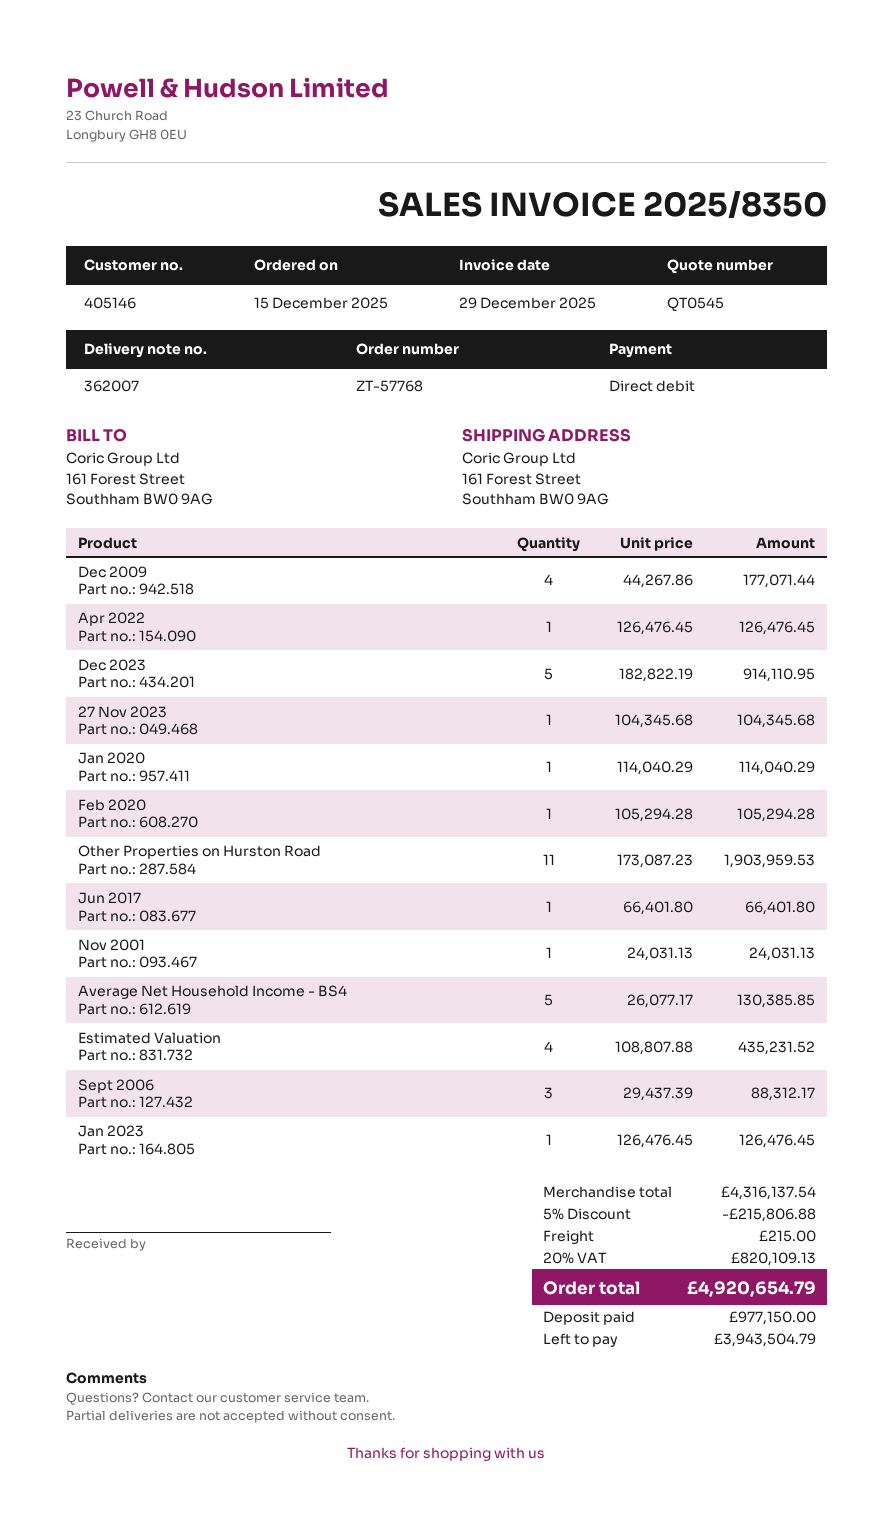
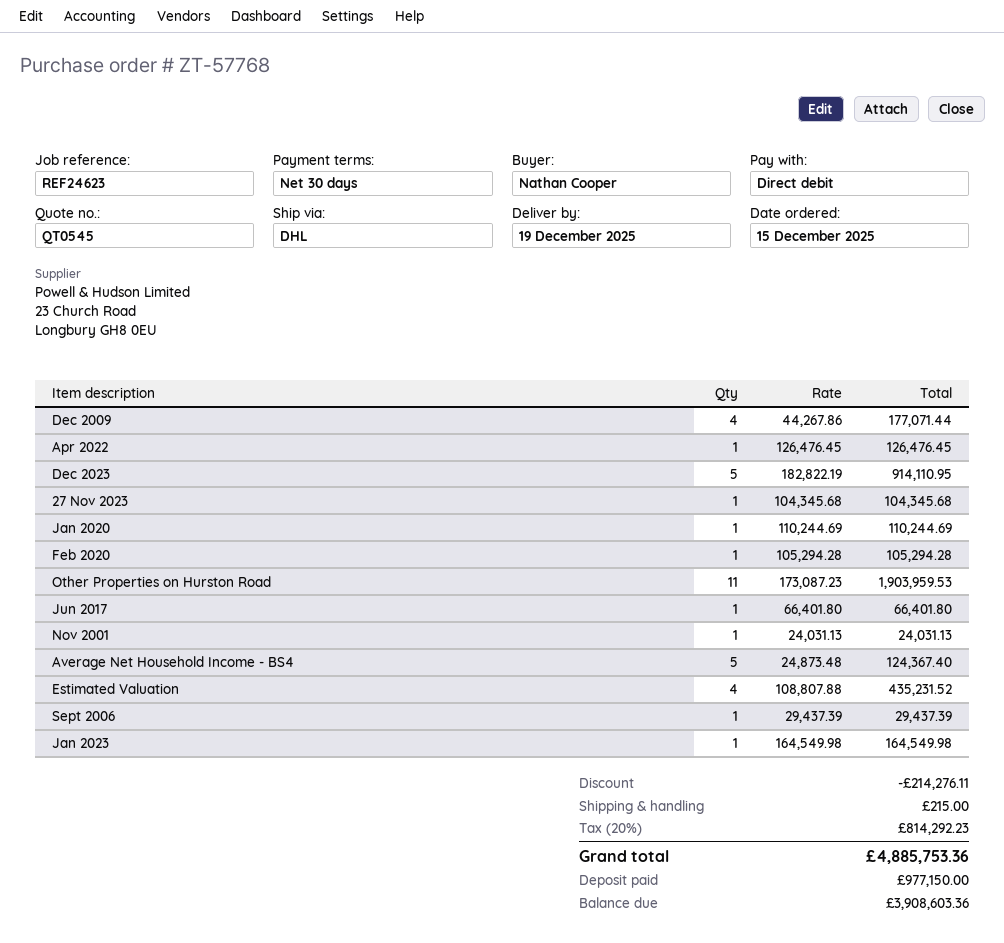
Jan 2020: 1 x 114040.29 = 114040.29 -> 1 x 110244.69 = 110244.69
Average Net Household Income - BS4: 5 x 26077.17 = 130385.85 -> 5 x 24873.48 = 124367.40
Sept 2006: 3 x 29437.39 = 88312.17 -> 1 x 29437.39 = 29437.39
Jan 2023: 1 x 126476.45 = 126476.45 -> 1 x 164549.98 = 164549.98
discount: 215806.88 -> 214276.11
tax: 20% = 820109.13 -> 20% = 814292.23
total: 4920654.79 -> 4885753.36
balance: 3943504.79 -> 3908603.36

